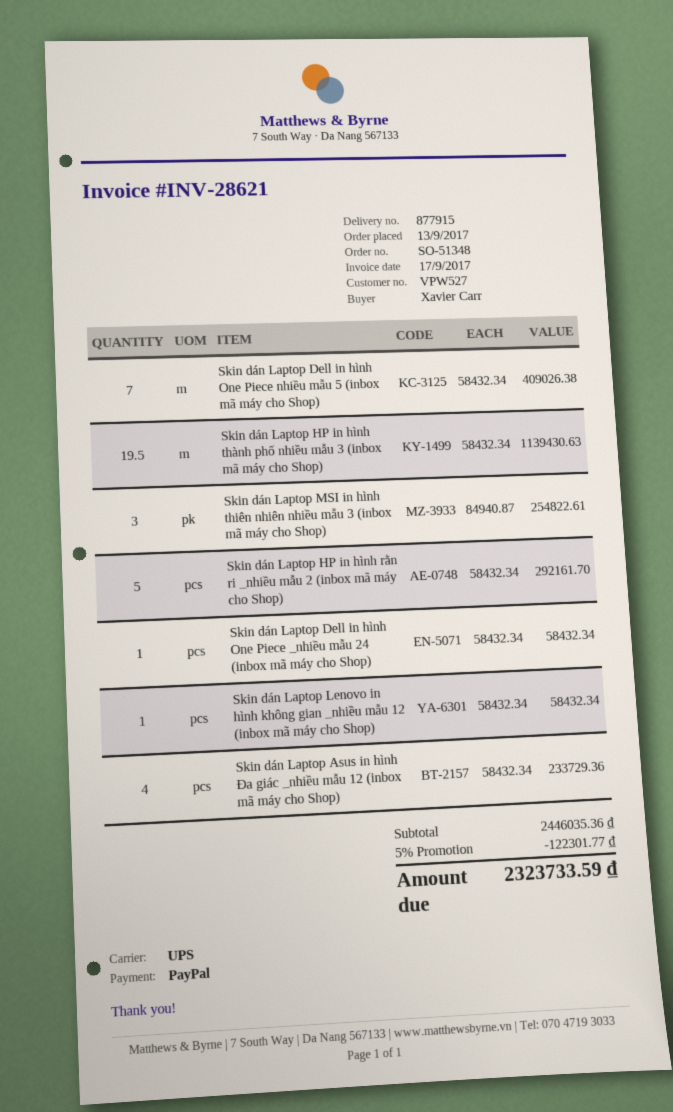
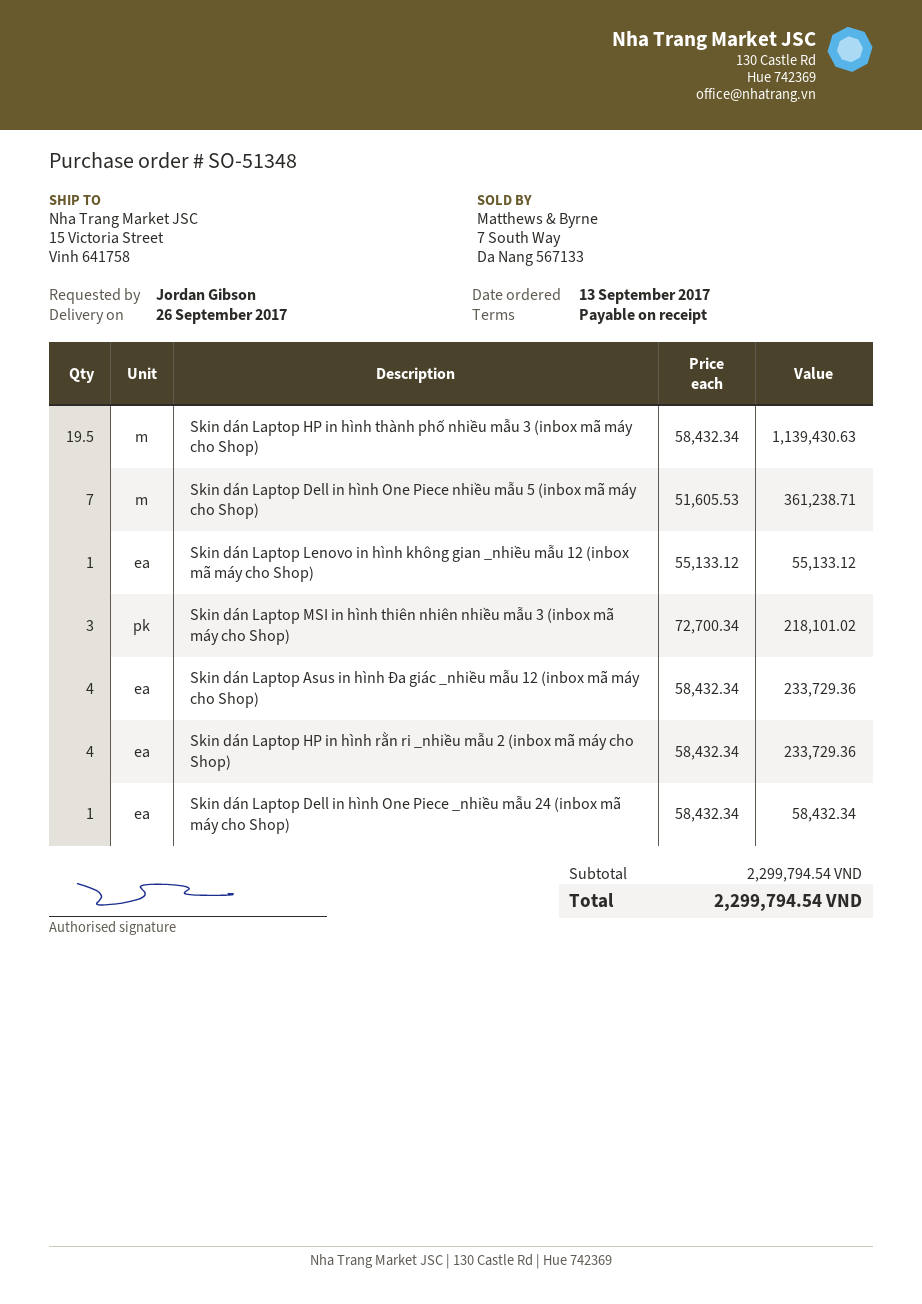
ordered by: Xavier Carr -> Jordan Gibson
Skin dán Laptop Dell in hình One Piece nhiều mẫu 5 (inbox mã máy cho Shop): 7 x 58432.34 = 409026.38 -> 7 x 51605.53 = 361238.71
Skin dán Laptop MSI in hình thiên nhiên nhiều mẫu 3 (inbox mã máy cho Shop): 3 x 84940.87 = 254822.61 -> 3 x 72700.34 = 218101.02
Skin dán Laptop HP in hình rằn ri _nhiều mẫu 2 (inbox mã máy cho Shop): 5 x 58432.34 = 292161.70 -> 4 x 58432.34 = 233729.36
Skin dán Laptop Lenovo in hình không gian _nhiều mẫu 12 (inbox mã máy cho Shop): 1 x 58432.34 = 58432.34 -> 1 x 55133.12 = 55133.12
subtotal: 2446035.36 -> 2299794.54
discount: 5% = 122301.77 -> none
total: 2323733.59 -> 2299794.54

